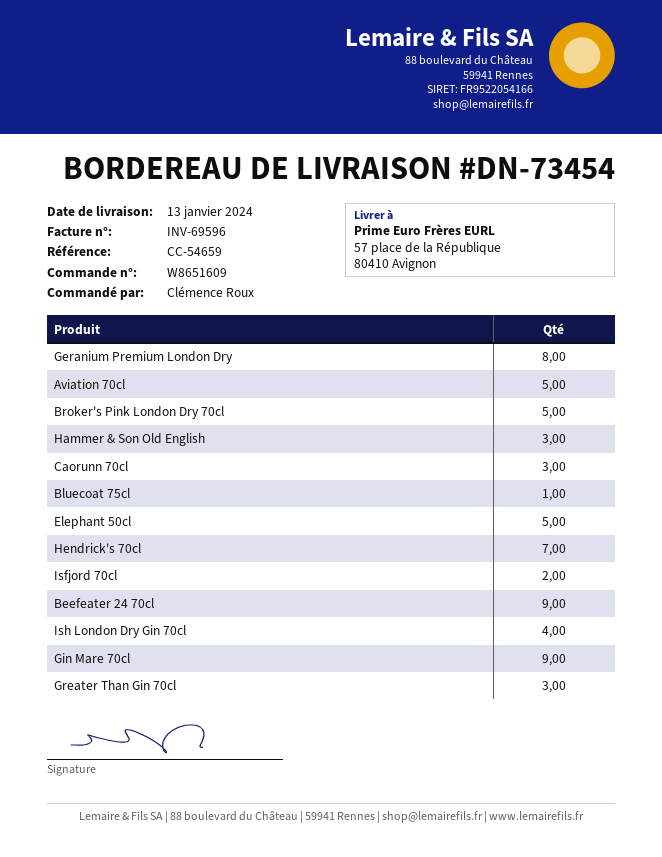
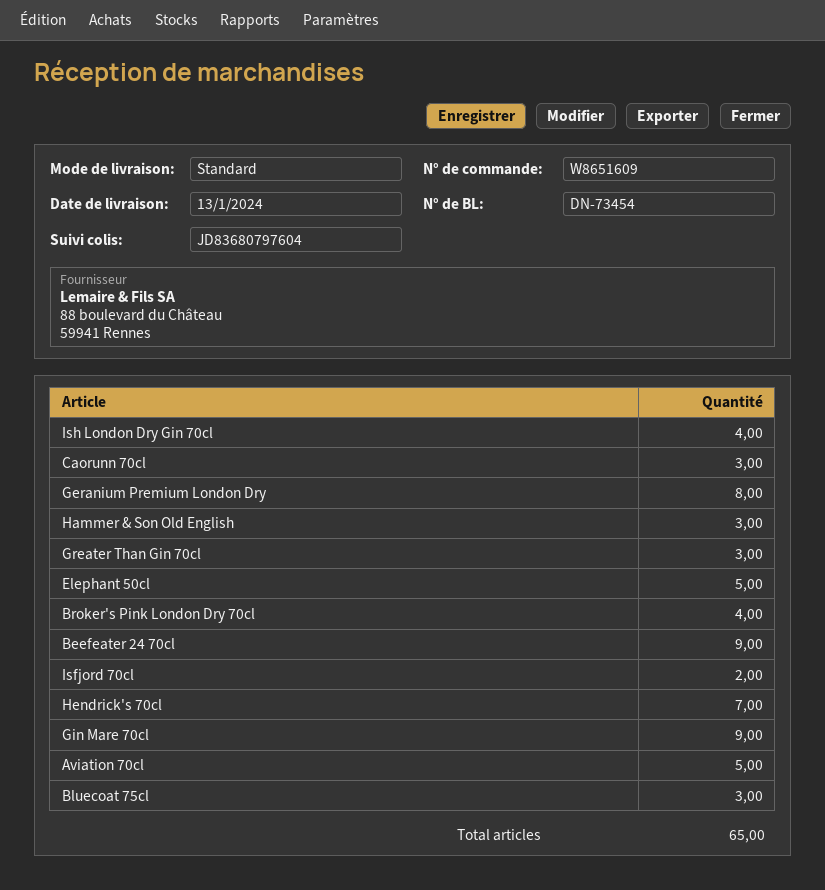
Broker's Pink London Dry 70cl: 5 -> 4
Bluecoat 75cl: 1 -> 3

